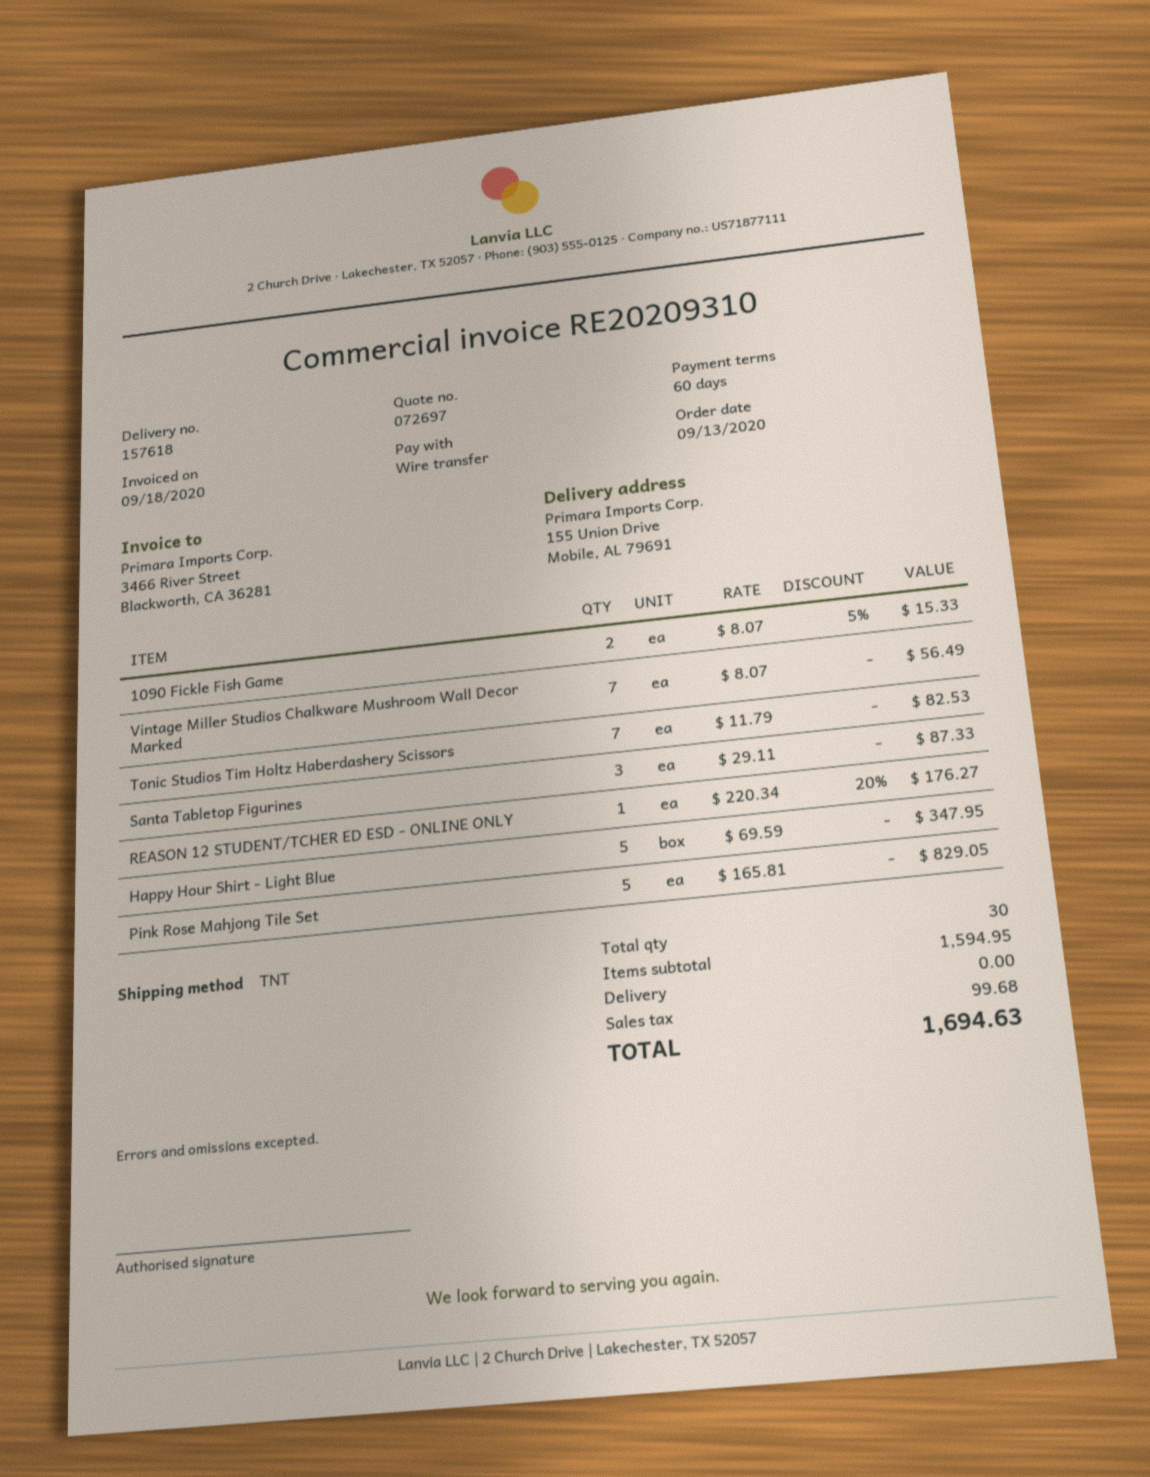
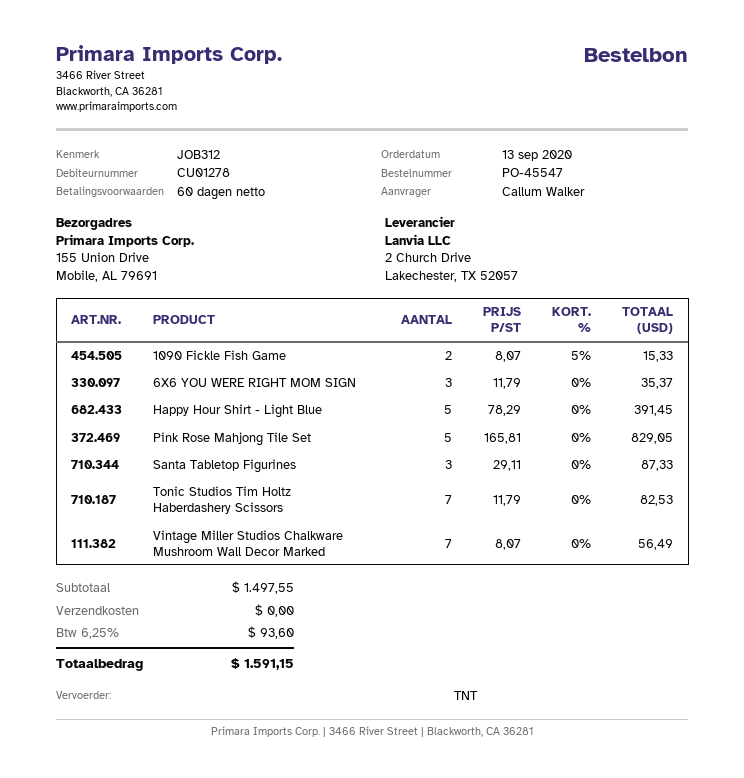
REASON 12 STUDENT/TCHER ED ESD - ONLINE ONLY: 1 x 220.34 - 20% = 176.27 -> none
Happy Hour Shirt - Light Blue: 5 x 69.59 = 347.95 -> 5 x 78.29 = 391.45
6X6 YOU WERE RIGHT MOM SIGN: none -> 3 x 11.79 = 35.37
subtotal: 1594.95 -> 1497.55
tax: 99.68 -> 93.60
total: 1694.63 -> 1591.15

